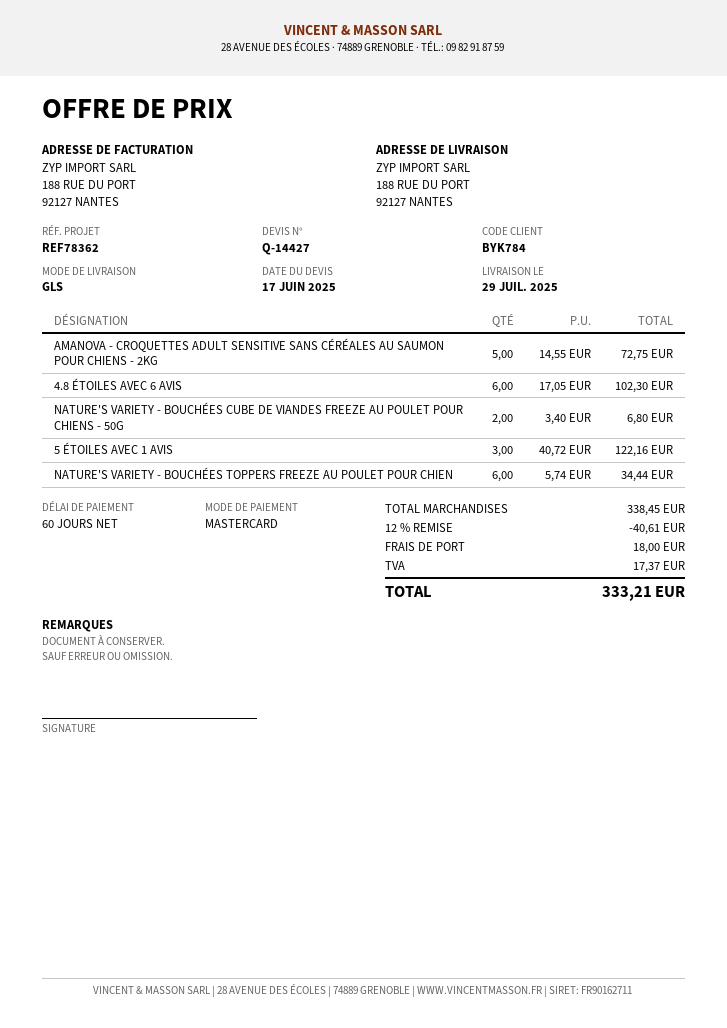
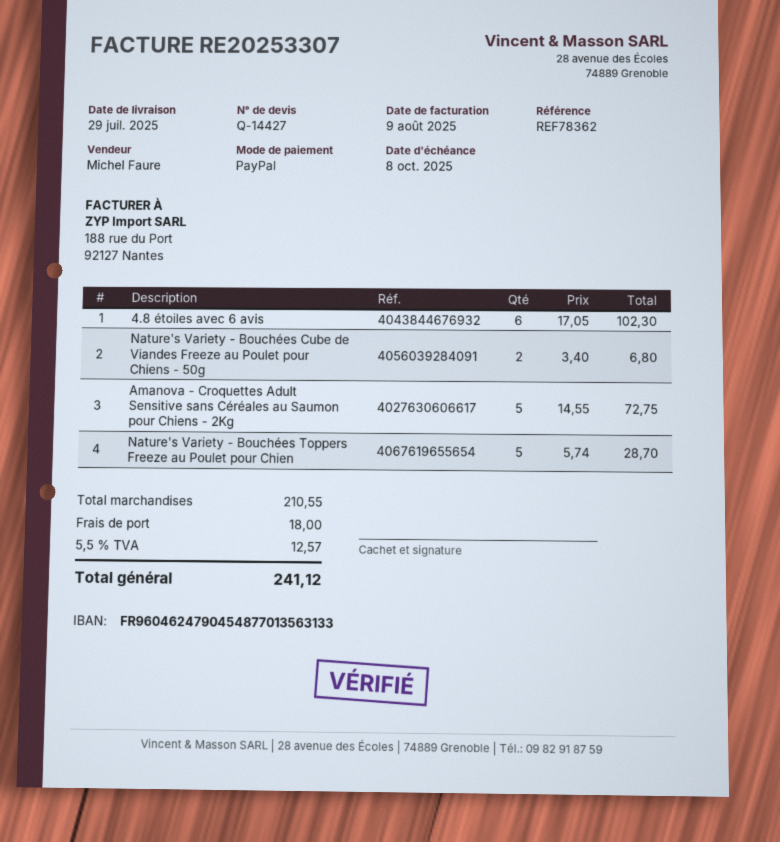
payment method: Mastercard -> PayPal
5 ÉTOILES AVEC 1 AVIS: 3 x 40.72 = 122.16 -> none
NATURE'S VARIETY - BOUCHÉES TOPPERS FREEZE AU POULET POUR CHIEN: 6 x 5.74 = 34.44 -> 5 x 5.74 = 28.70
subtotal: 338.45 -> 210.55
discount: 12% = 40.61 -> none
tax: 17.37 -> 12.57
total: 333.21 -> 241.12

